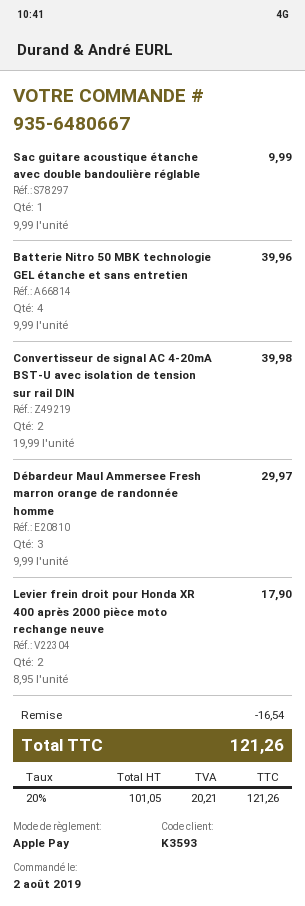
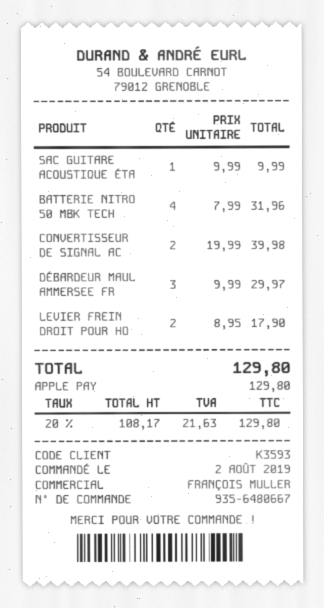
Batterie Nitro 50 MBK technologie GEL étanche et sans entretien: 4 x 9.99 = 39.96 -> 4 x 7.99 = 31.96
discount: 16.54 -> none
net: 101.05 -> 108.17
tax: 20% = 20.21 -> 20% = 21.63
total: 121.26 -> 129.80

